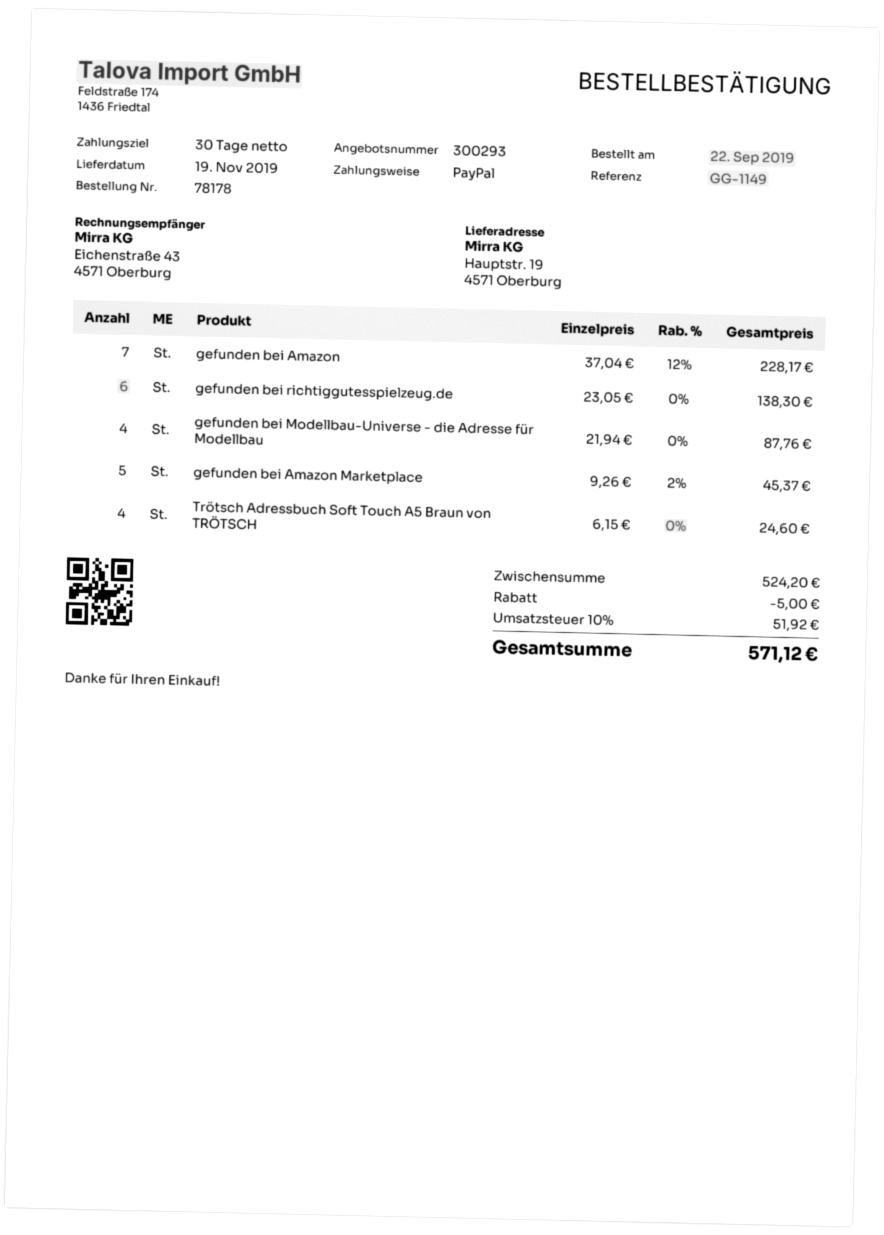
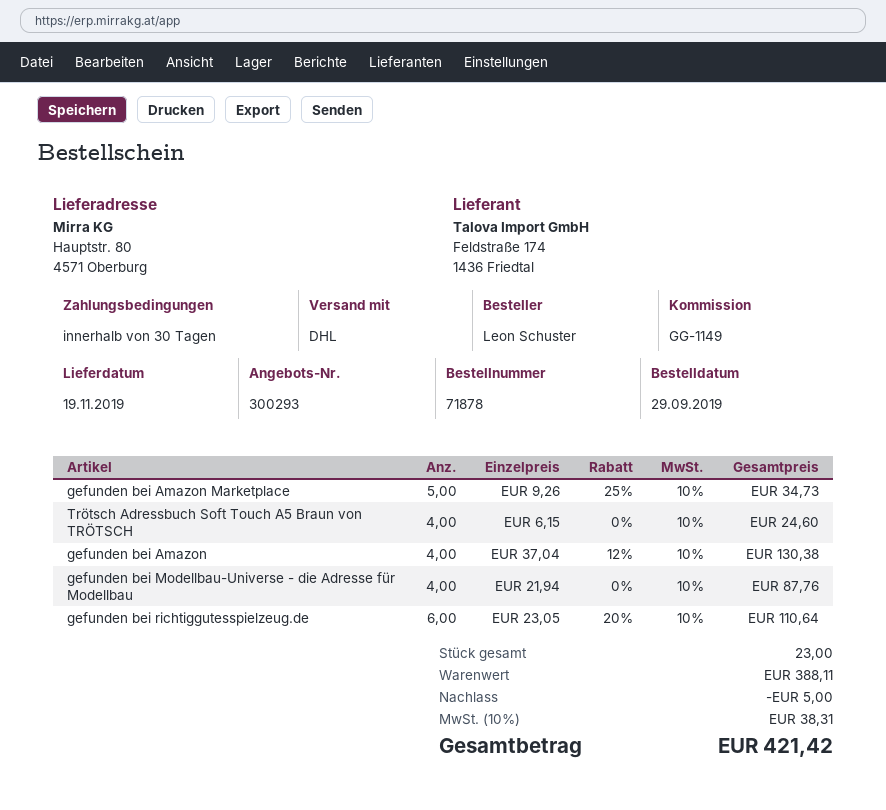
order number: 78178 -> 71878
order date: 2019-09-22 -> 2019-09-29
ship to: Hauptstr. 19, 4571 Oberburg -> Hauptstr. 80, 4571 Oberburg
gefunden bei Amazon: 7 x 37.04 - 12% = 228.17 -> 4 x 37.04 - 12% = 130.38
gefunden bei richtiggutesspielzeug.de: 6 x 23.05 = 138.30 -> 6 x 23.05 - 20% = 110.64
gefunden bei Amazon Marketplace: 5 x 9.26 - 2% = 45.37 -> 5 x 9.26 - 25% = 34.73
subtotal: 524.20 -> 388.11
tax: 10% = 51.92 -> 10% = 38.31
total: 571.12 -> 421.42

